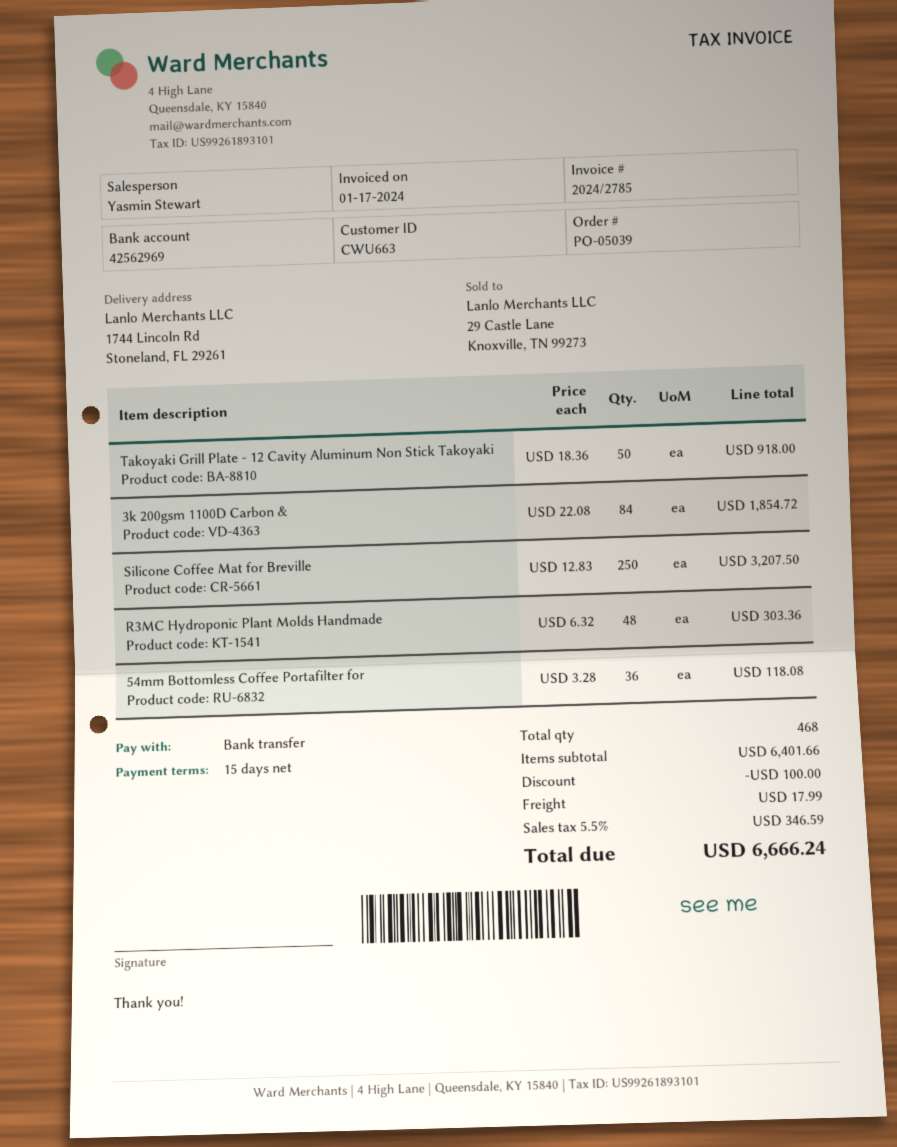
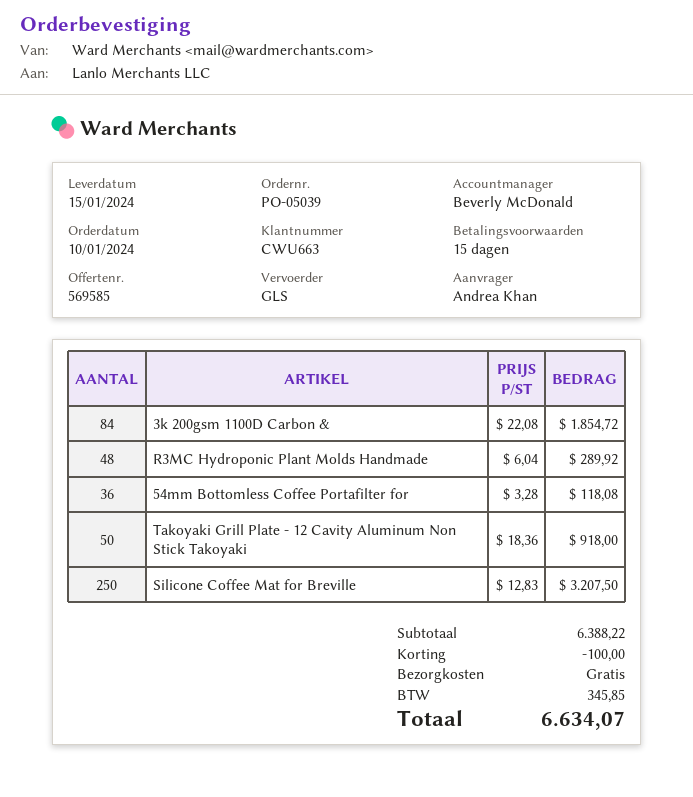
sales rep: Yasmin Stewart -> Beverly McDonald
R3MC Hydroponic Plant Molds Handmade: 48 x 6.32 = 303.36 -> 48 x 6.04 = 289.92
subtotal: 6401.66 -> 6388.22
shipping: 17.99 -> 0.00
tax: 346.59 -> 345.85
total: 6666.24 -> 6634.07

